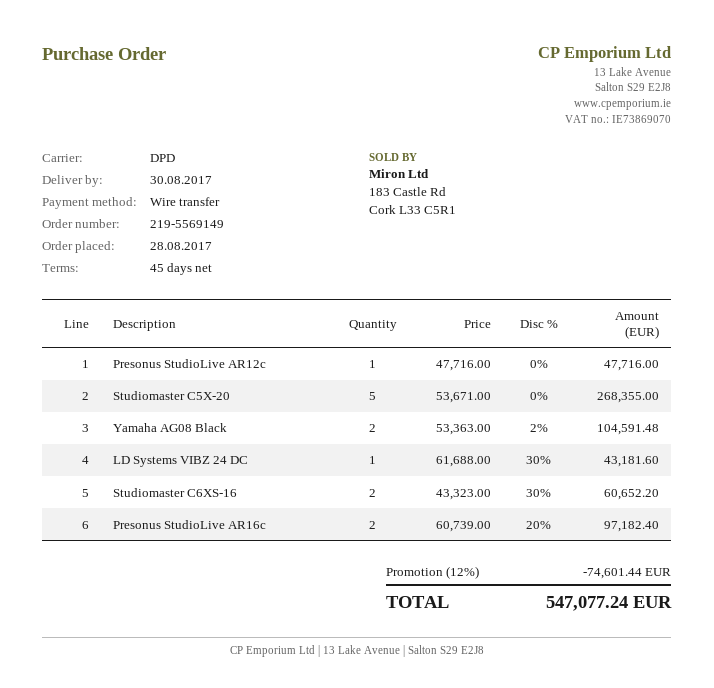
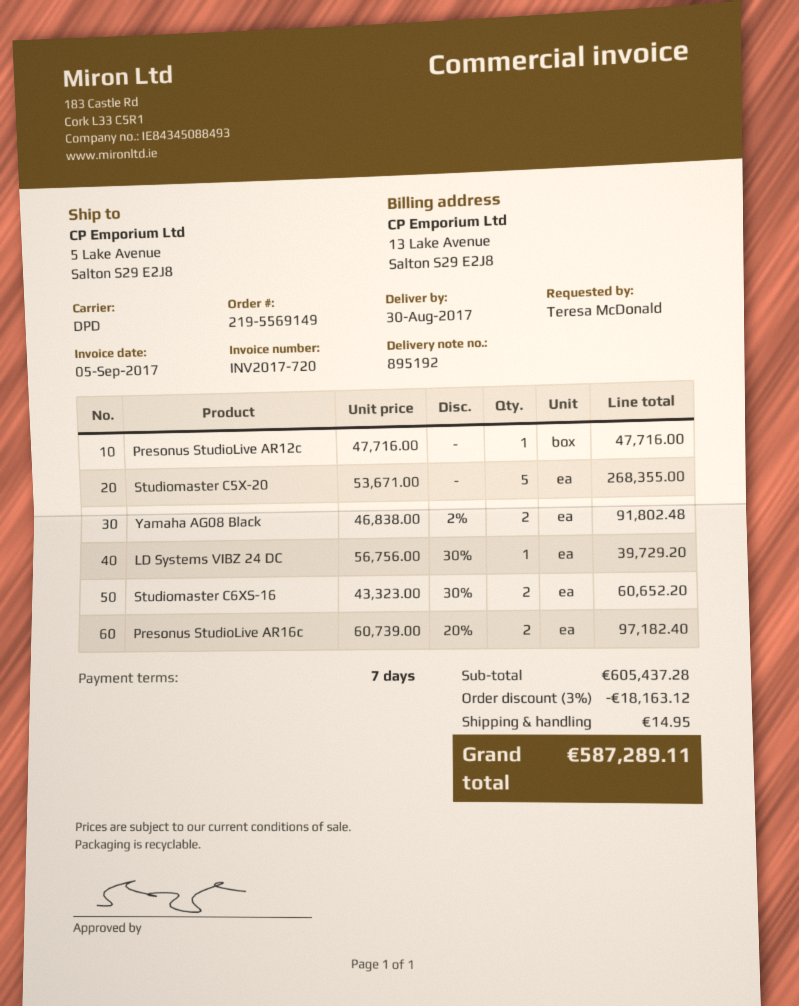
payment terms: 45 days -> 7 days
Yamaha AG08 Black: 2 x 53363.00 - 2% = 104591.48 -> 2 x 46838.00 - 2% = 91802.48
LD Systems VIBZ 24 DC: 1 x 61688.00 - 30% = 43181.60 -> 1 x 56756.00 - 30% = 39729.20
discount: 12% = 74601.44 -> 3% = 18163.12
shipping: none -> 14.95
total: 547077.24 -> 587289.11

